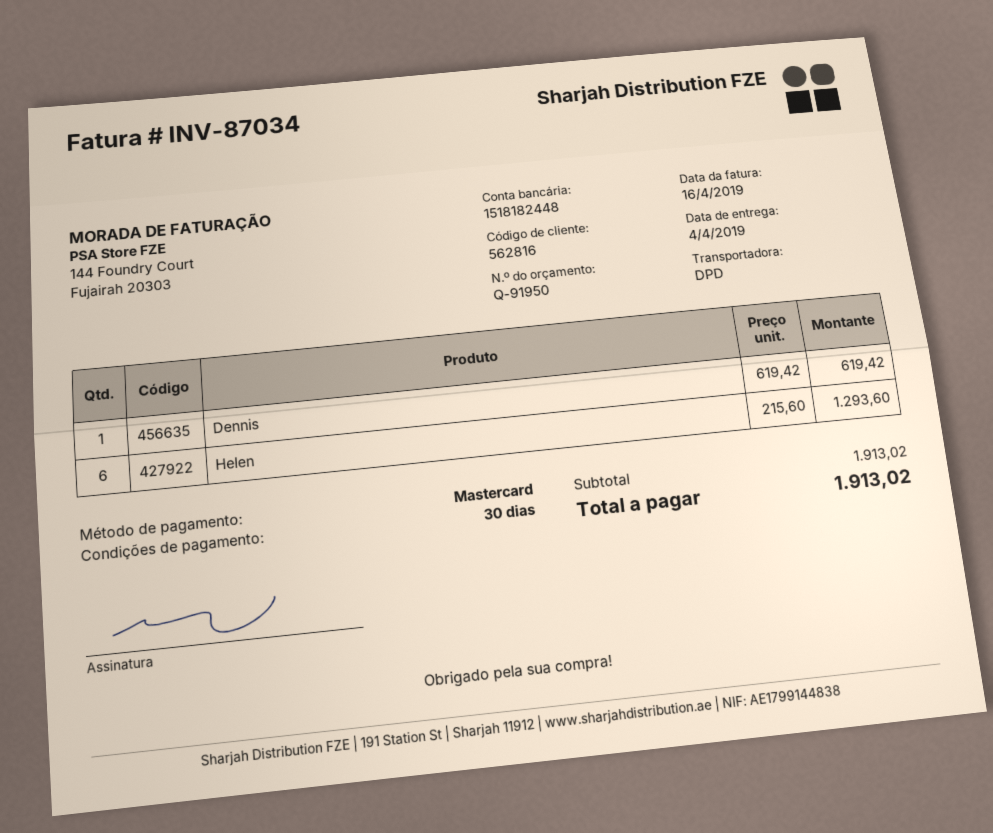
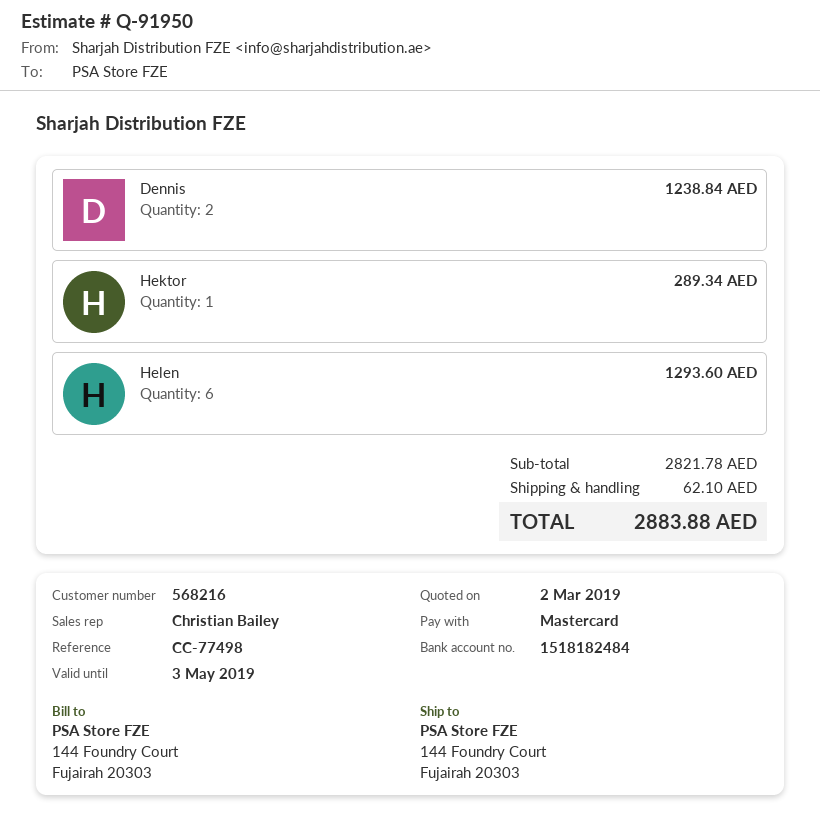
customer number: 562816 -> 568216
bank account: 1518182448 -> 1518182484
Dennis: 1 for 619.42 -> 2 for 1238.84
Hektor: none -> 1 for 289.34
subtotal: 1913.02 -> 2821.78
shipping: none -> 62.10
total: 1913.02 -> 2883.88

